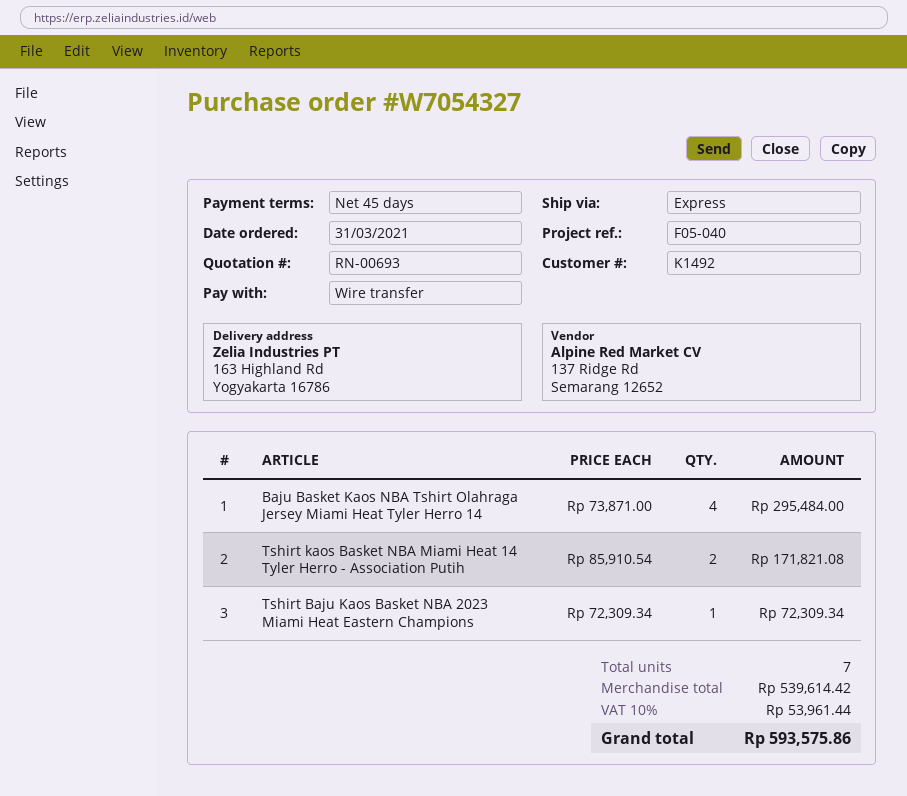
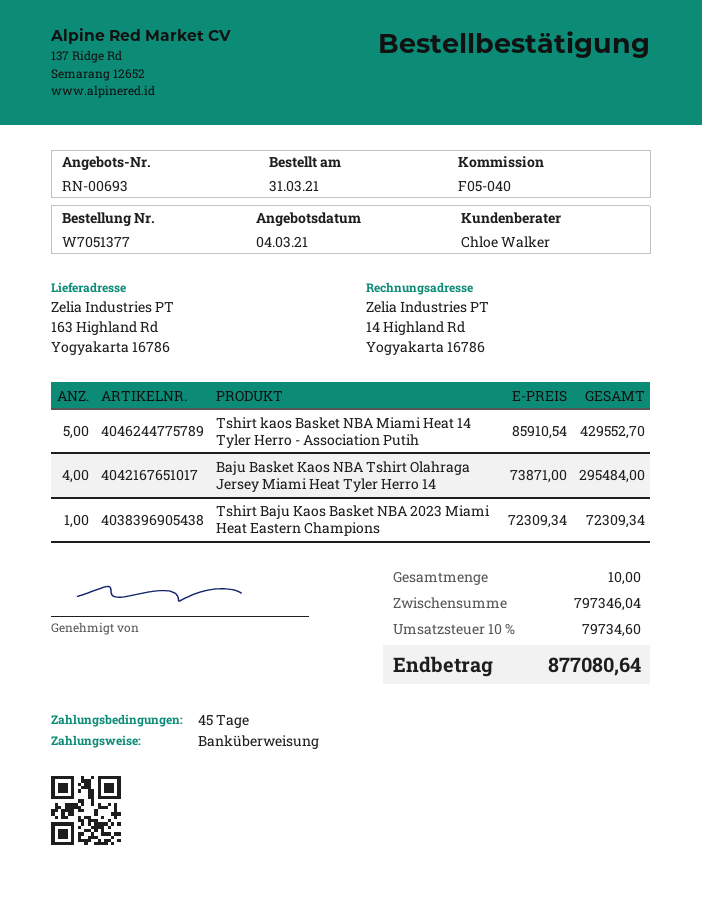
order number: W7054327 -> W7051377
Tshirt kaos Basket NBA Miami Heat 14 Tyler Herro - Association Putih: 2 x 85910.54 = 171821.08 -> 5 x 85910.54 = 429552.70
total quantity: 7 -> 10
subtotal: 539614.42 -> 797346.04
tax: 10% = 53961.44 -> 10% = 79734.60
total: 593575.86 -> 877080.64

